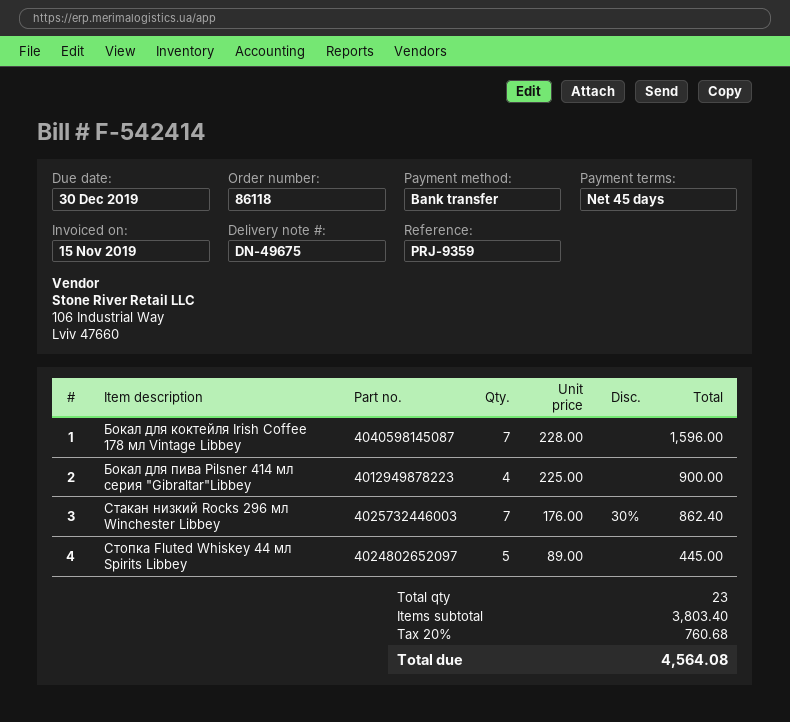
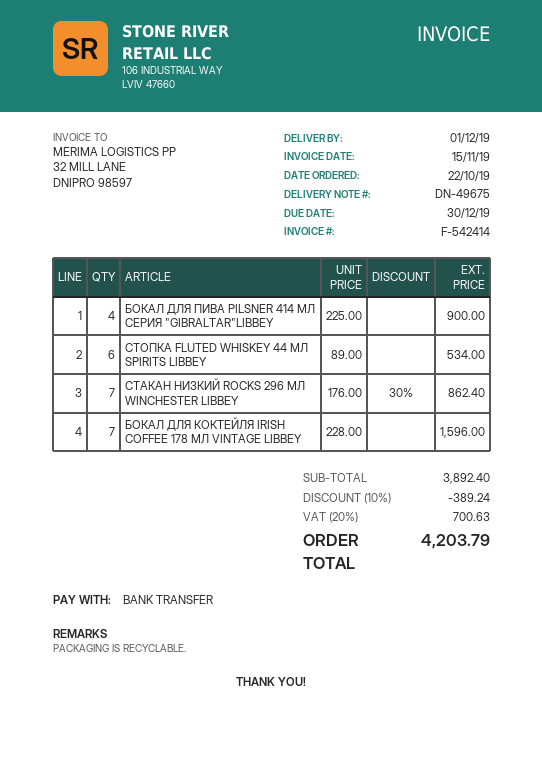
Стопка Fluted Whiskey 44 мл Spirits Libbey: 5 x 89.00 = 445.00 -> 6 x 89.00 = 534.00
subtotal: 3803.40 -> 3892.40
discount: none -> 10% = 389.24
tax: 20% = 760.68 -> 20% = 700.63
total: 4564.08 -> 4203.79

